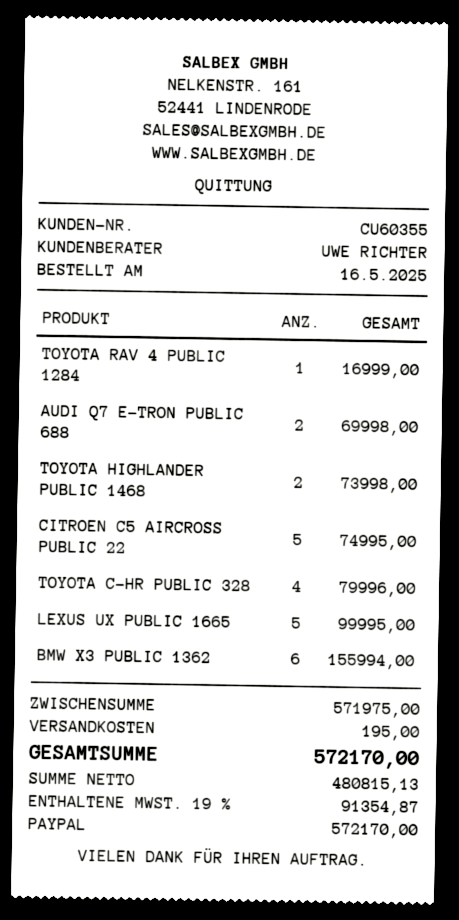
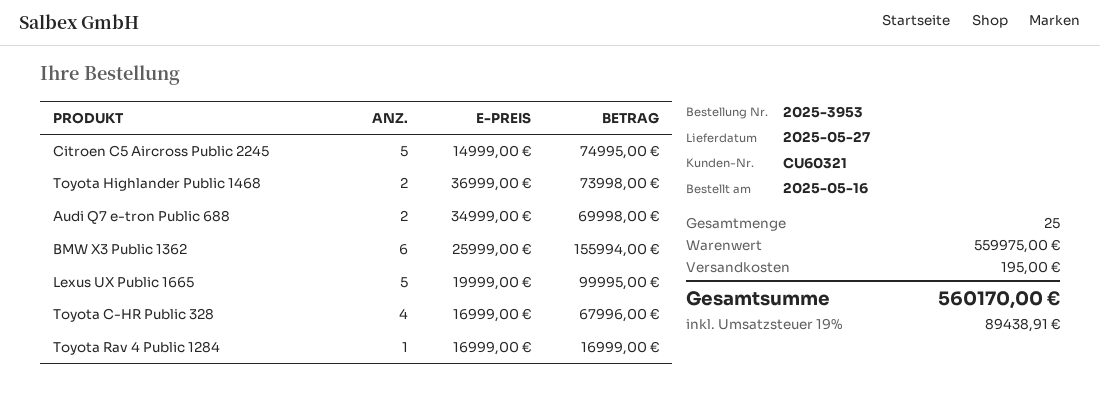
customer number: CU60355 -> CU60321
TOYOTA C-HR PUBLIC 328: 4 for 79996.00 -> 4 for 67996.00
subtotal: 571975.00 -> 559975.00
tax: 19% = 91354.87 -> 19% = 89438.91
total: 572170.00 -> 560170.00

